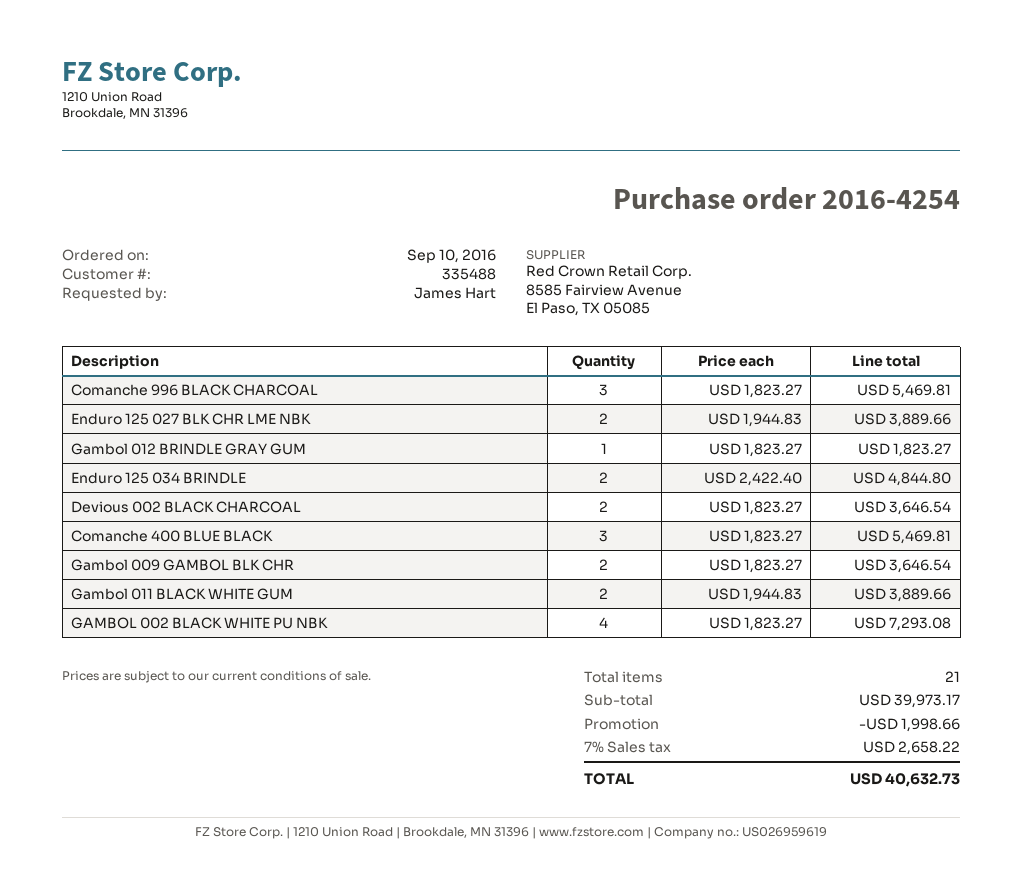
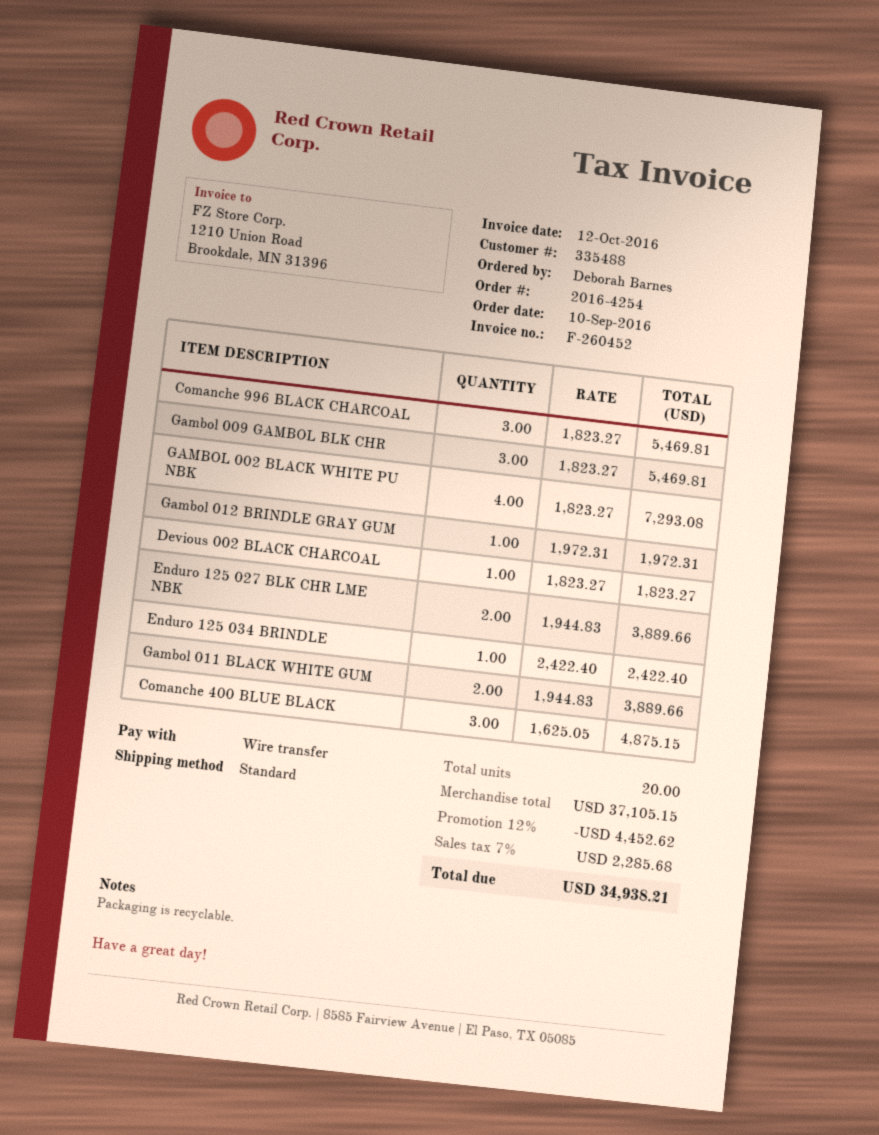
ordered by: James Hart -> Deborah Barnes
Gambol 012 BRINDLE GRAY GUM: 1 x 1823.27 = 1823.27 -> 1 x 1972.31 = 1972.31
Enduro 125 034 BRINDLE: 2 x 2422.40 = 4844.80 -> 1 x 2422.40 = 2422.40
Devious 002 BLACK CHARCOAL: 2 x 1823.27 = 3646.54 -> 1 x 1823.27 = 1823.27
Comanche 400 BLUE BLACK: 3 x 1823.27 = 5469.81 -> 3 x 1625.05 = 4875.15
Gambol 009 GAMBOL BLK CHR: 2 x 1823.27 = 3646.54 -> 3 x 1823.27 = 5469.81
total quantity: 21 -> 20
subtotal: 39973.17 -> 37105.15
discount: 1998.66 -> 4452.62
tax: 7% = 2658.22 -> 7% = 2285.68
total: 40632.73 -> 34938.21

